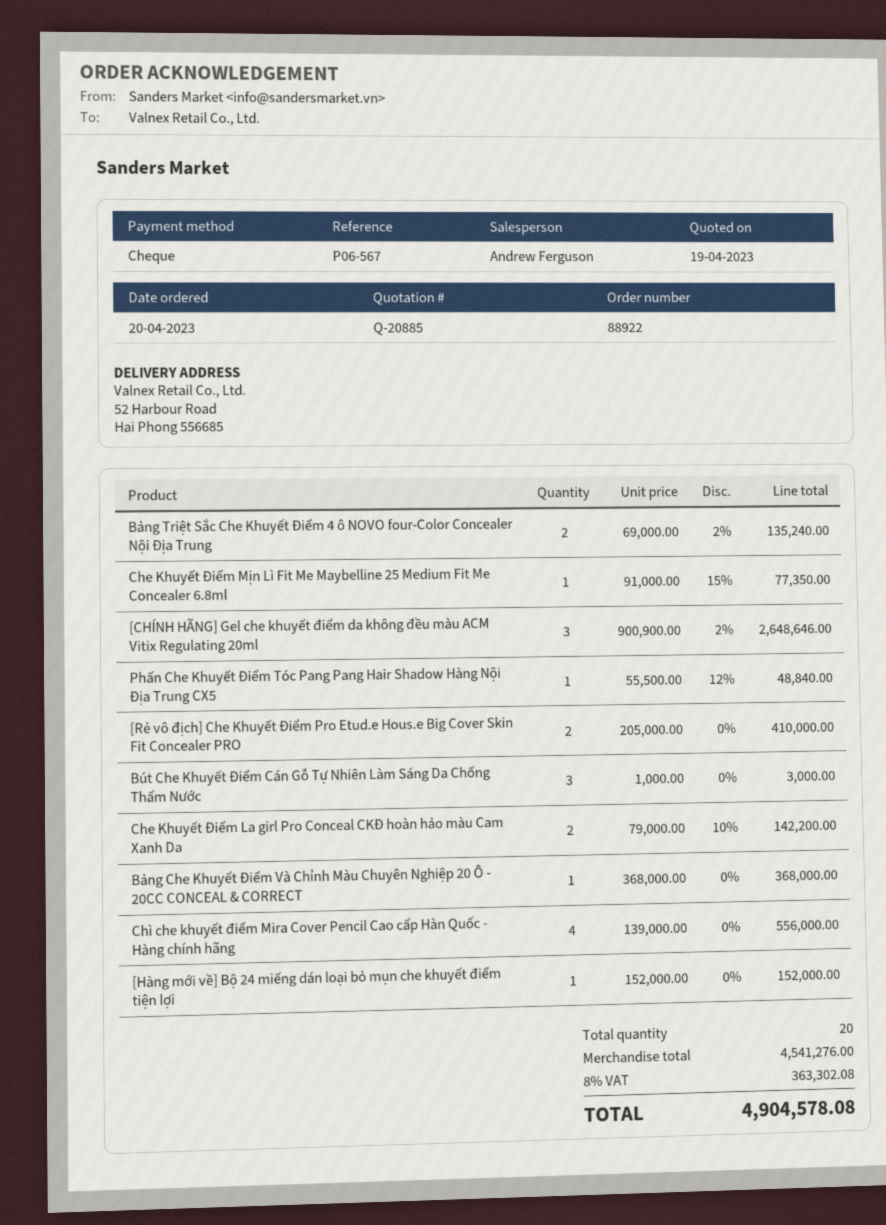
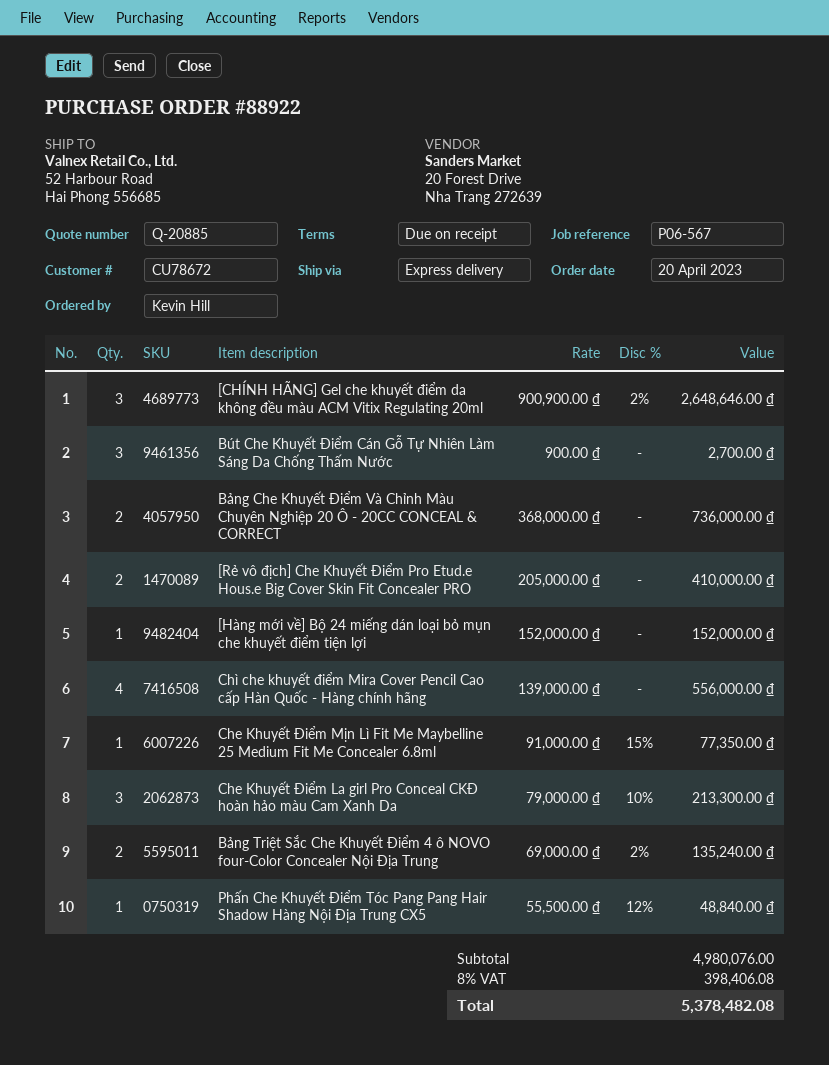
Bút Che Khuyết Điểm Cán Gỗ Tự Nhiên Làm Sáng Da Chống Thấm Nước: 3 x 1000.00 = 3000.00 -> 3 x 900.00 = 2700.00
Che Khuyết Điểm La girl Pro Conceal CKĐ hoàn hảo màu Cam Xanh Da: 2 x 79000.00 - 10% = 142200.00 -> 3 x 79000.00 - 10% = 213300.00
Bảng Che Khuyết Điểm Và Chỉnh Màu Chuyên Nghiệp 20 Ô - 20CC CONCEAL & CORRECT: 1 x 368000.00 = 368000.00 -> 2 x 368000.00 = 736000.00
subtotal: 4541276.00 -> 4980076.00
tax: 8% = 363302.08 -> 8% = 398406.08
total: 4904578.08 -> 5378482.08

